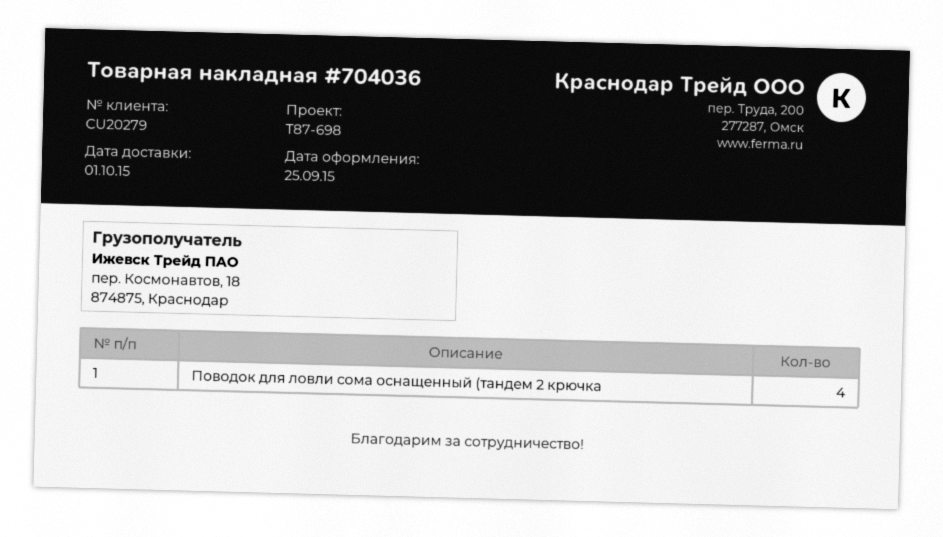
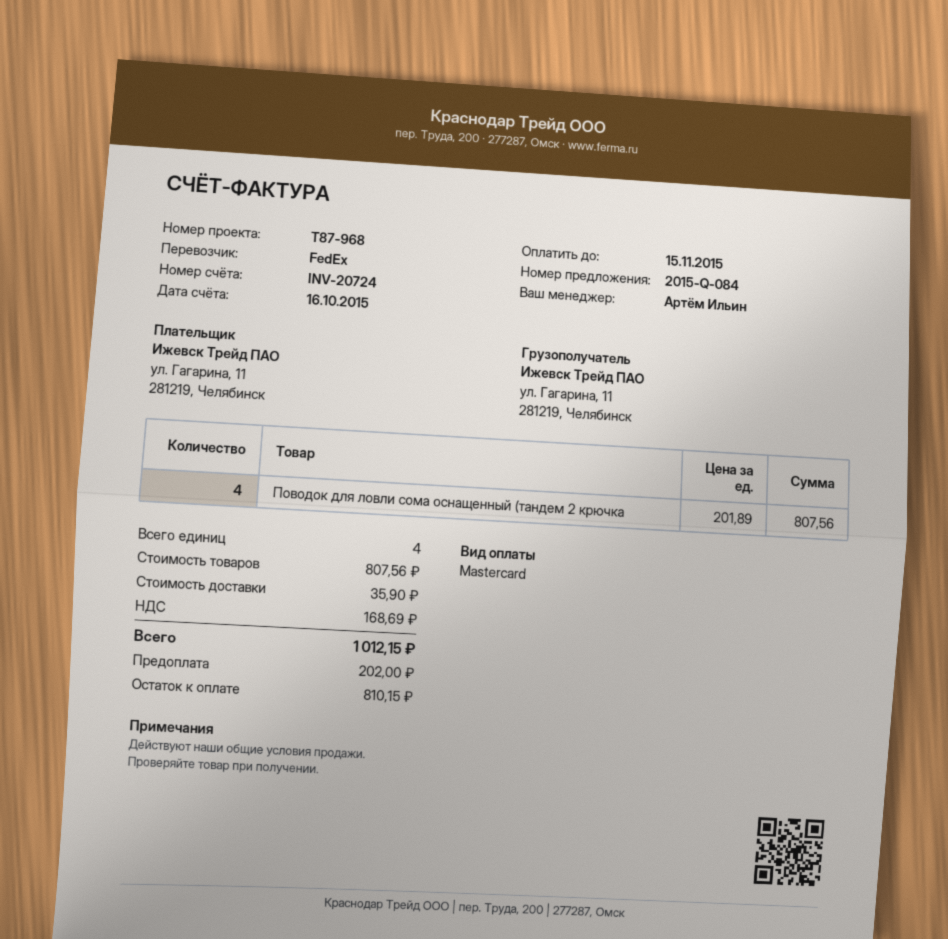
reference: T87-698 -> T87-968
ship to: пер. Космонавтов, 18, 874875, Краснодар -> ул. Гагарина, 11, 281219, Челябинск

